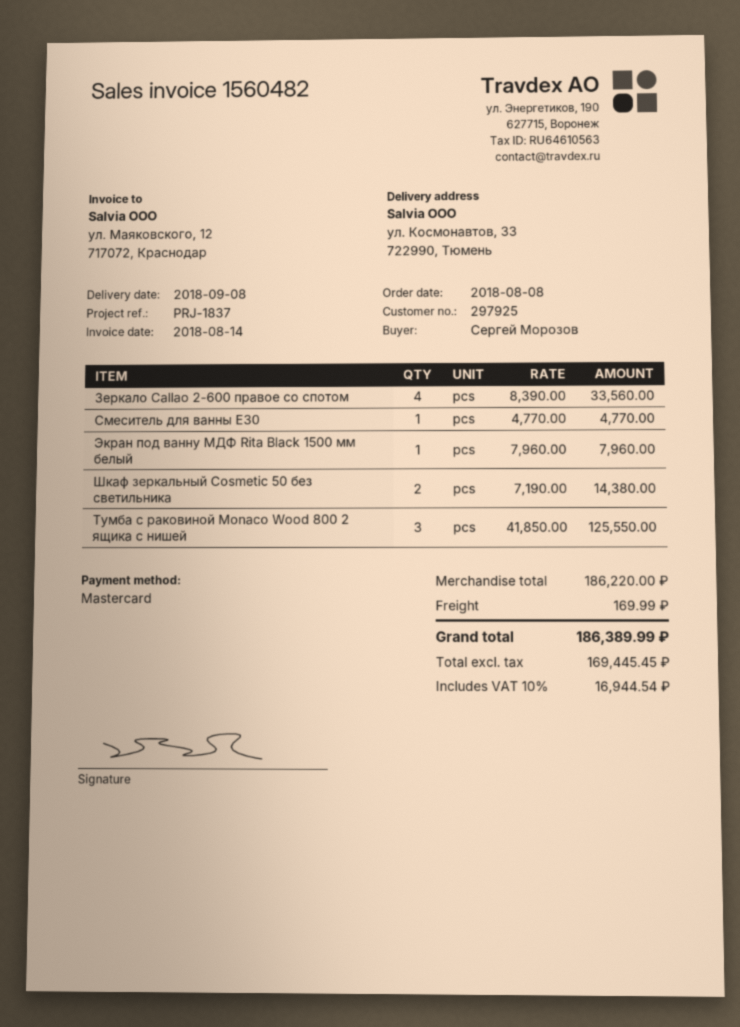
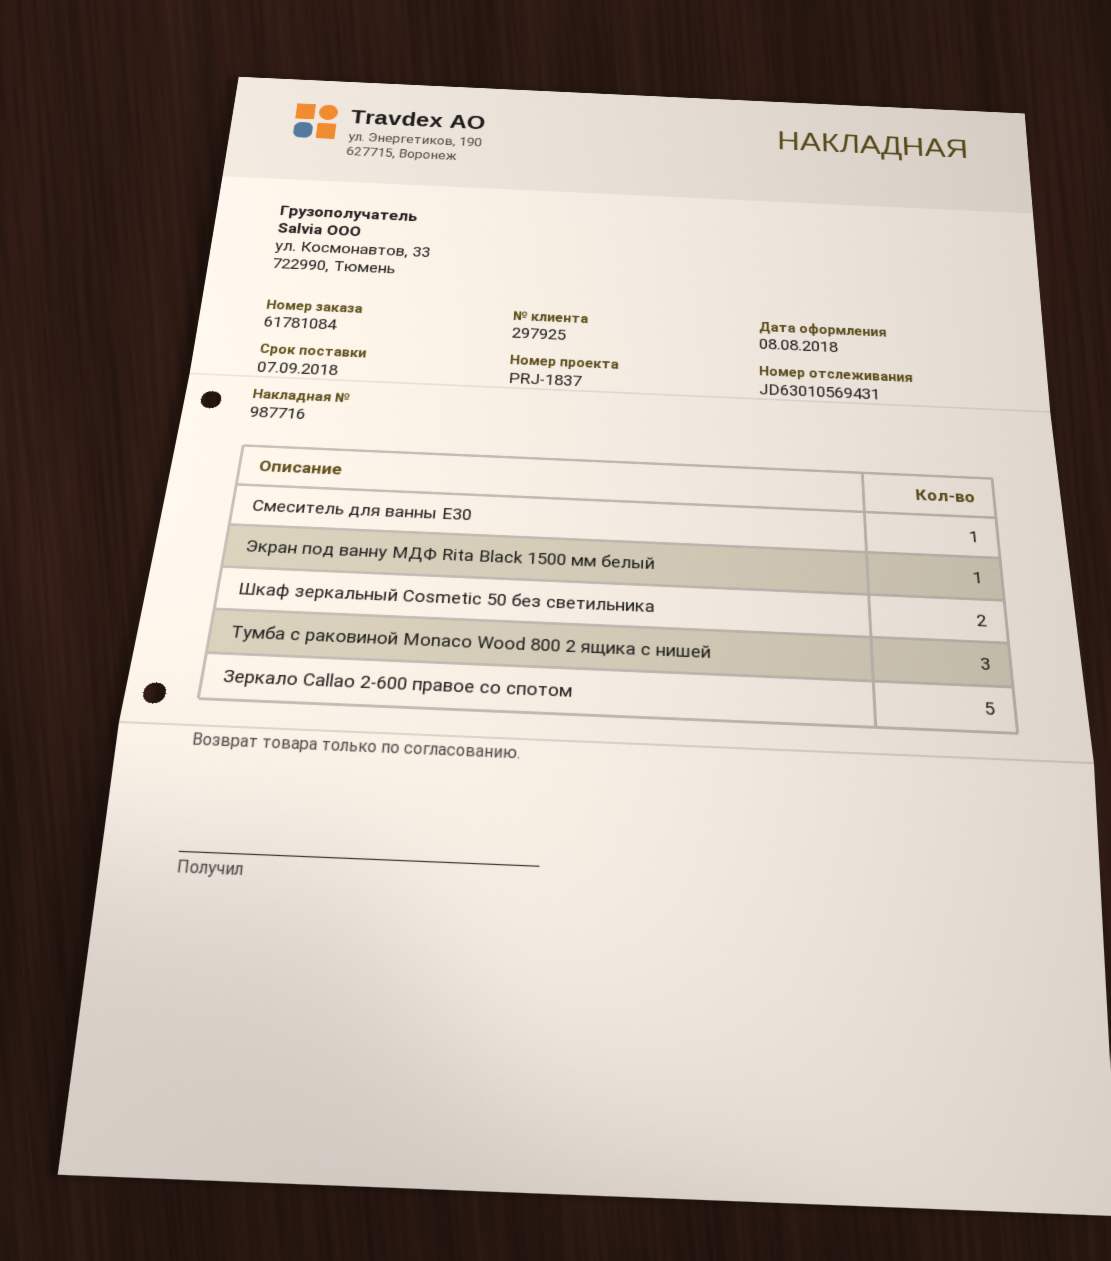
delivery date: 2018-09-08 -> 2018-09-07
Зеркало Callao 2-600 правое со спотом: 4 -> 5

